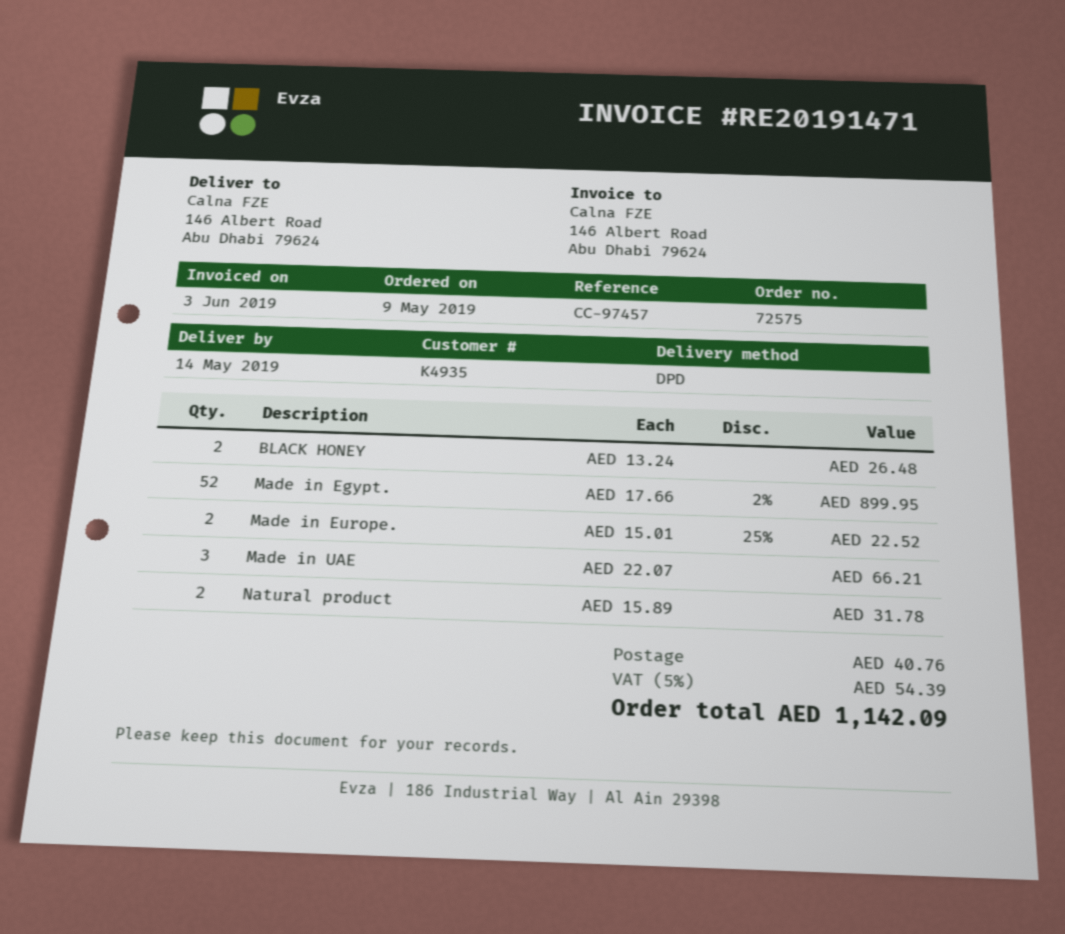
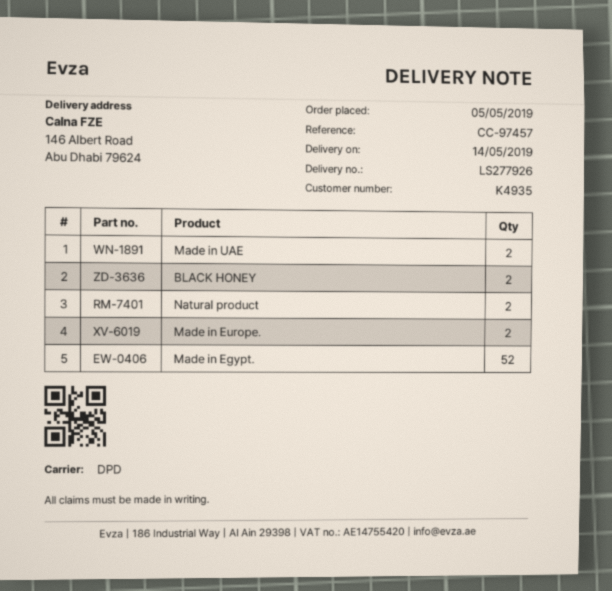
order date: 2019-05-09 -> 2019-05-05
Made in UAE: 3 -> 2

